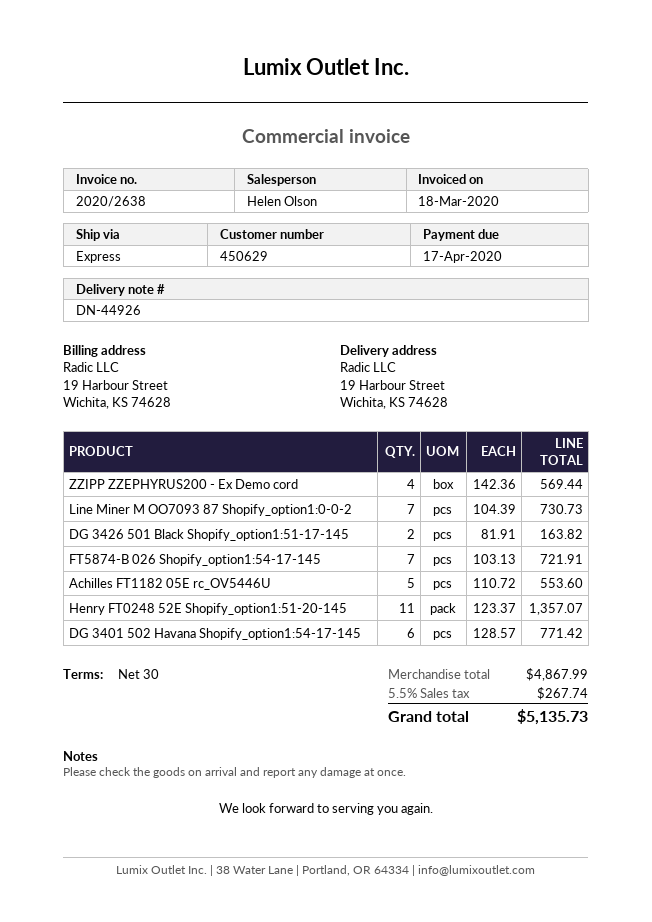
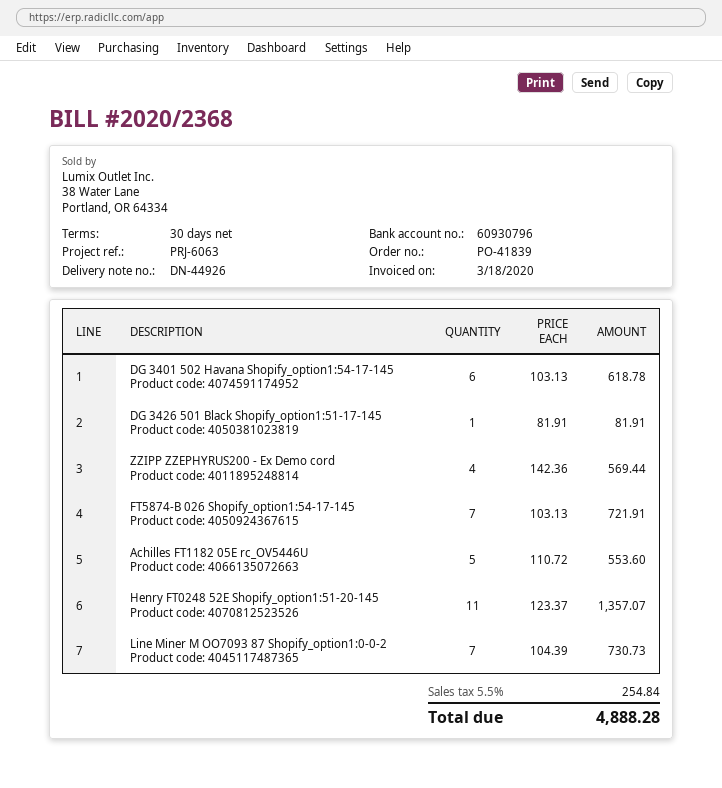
invoice number: 2020/2638 -> 2020/2368
DG 3426 501 Black Shopify_option1:51-17-145: 2 x 81.91 = 163.82 -> 1 x 81.91 = 81.91
DG 3401 502 Havana Shopify_option1:54-17-145: 6 x 128.57 = 771.42 -> 6 x 103.13 = 618.78
tax: 5.5% = 267.74 -> 5.5% = 254.84
total: 5135.73 -> 4888.28

